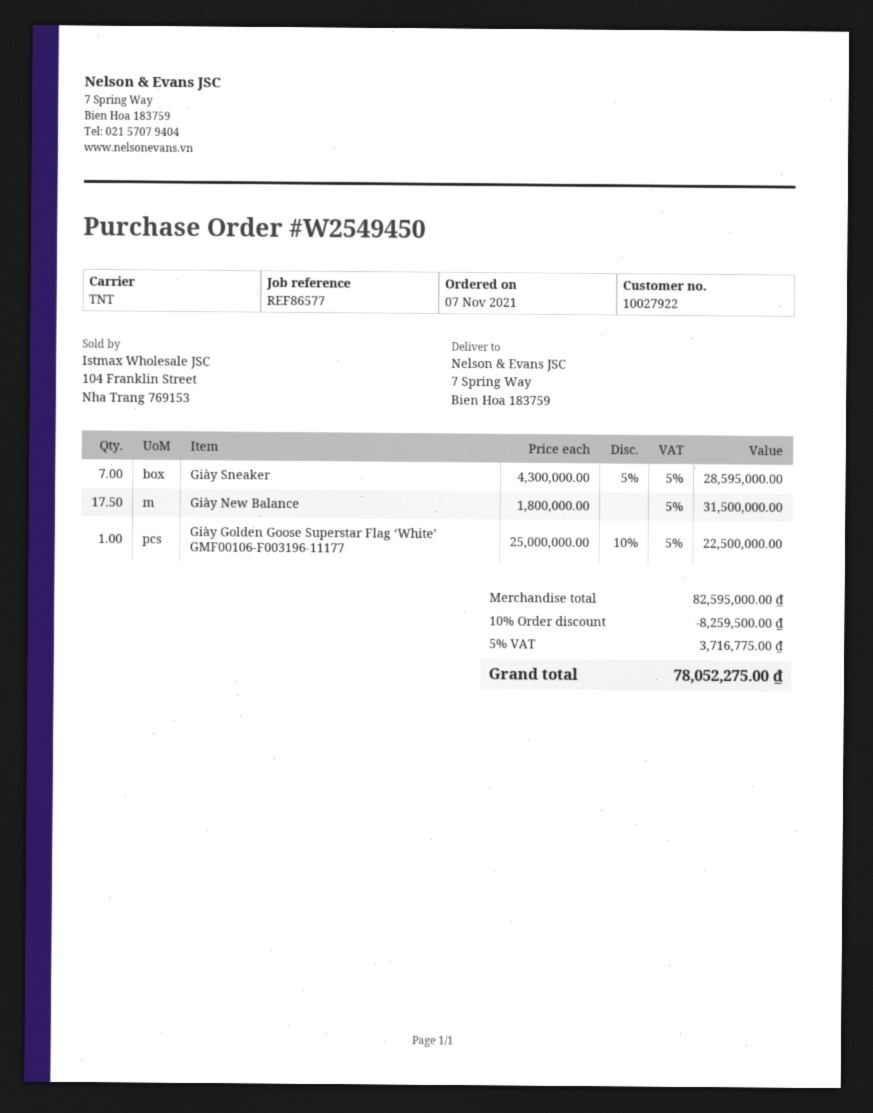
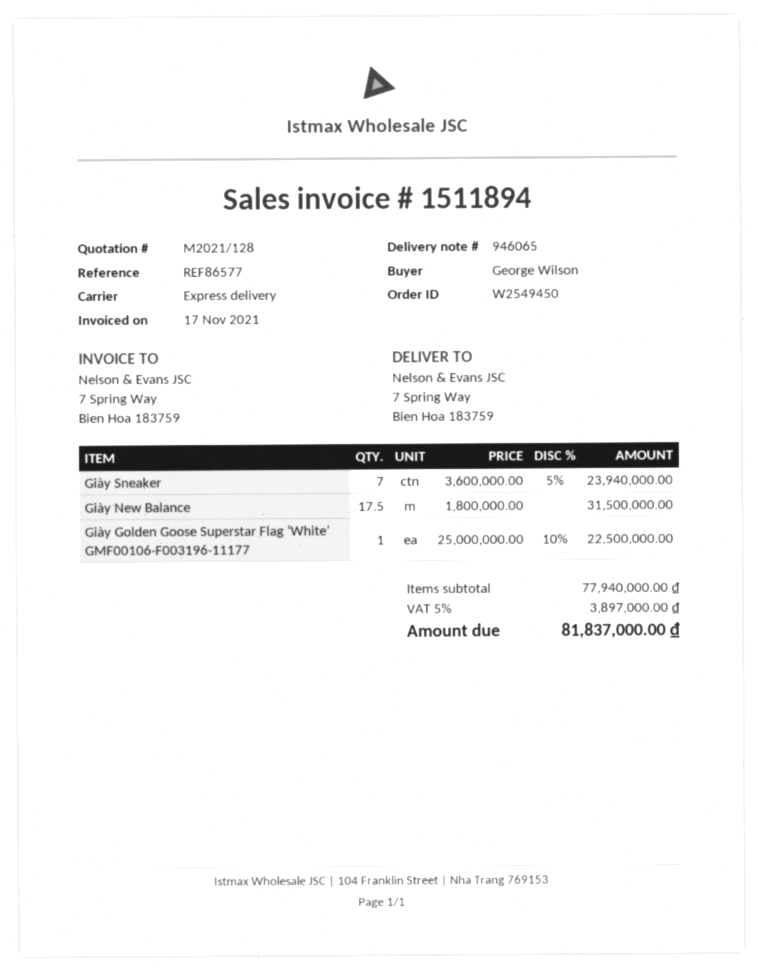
shipping method: TNT -> express
Giày Sneaker: 7 x 4300000.00 - 5% = 28595000.00 -> 7 x 3600000.00 - 5% = 23940000.00
subtotal: 82595000.00 -> 77940000.00
discount: 10% = 8259500.00 -> none
tax: 5% = 3716775.00 -> 5% = 3897000.00
total: 78052275.00 -> 81837000.00

